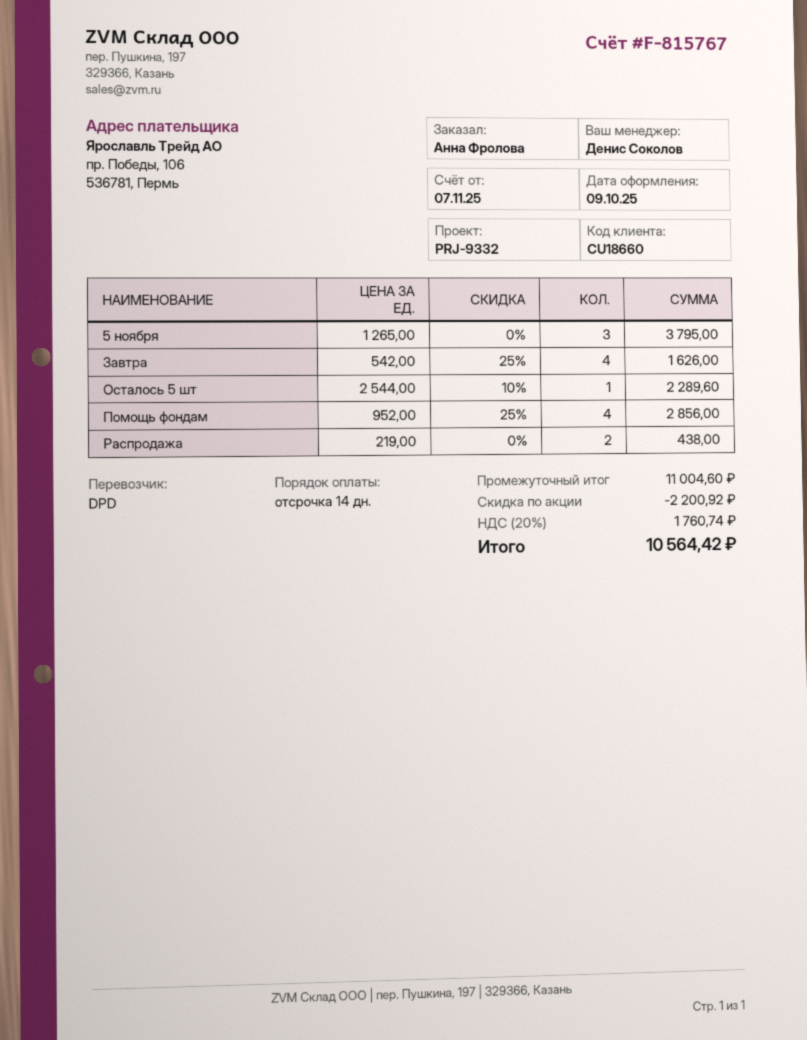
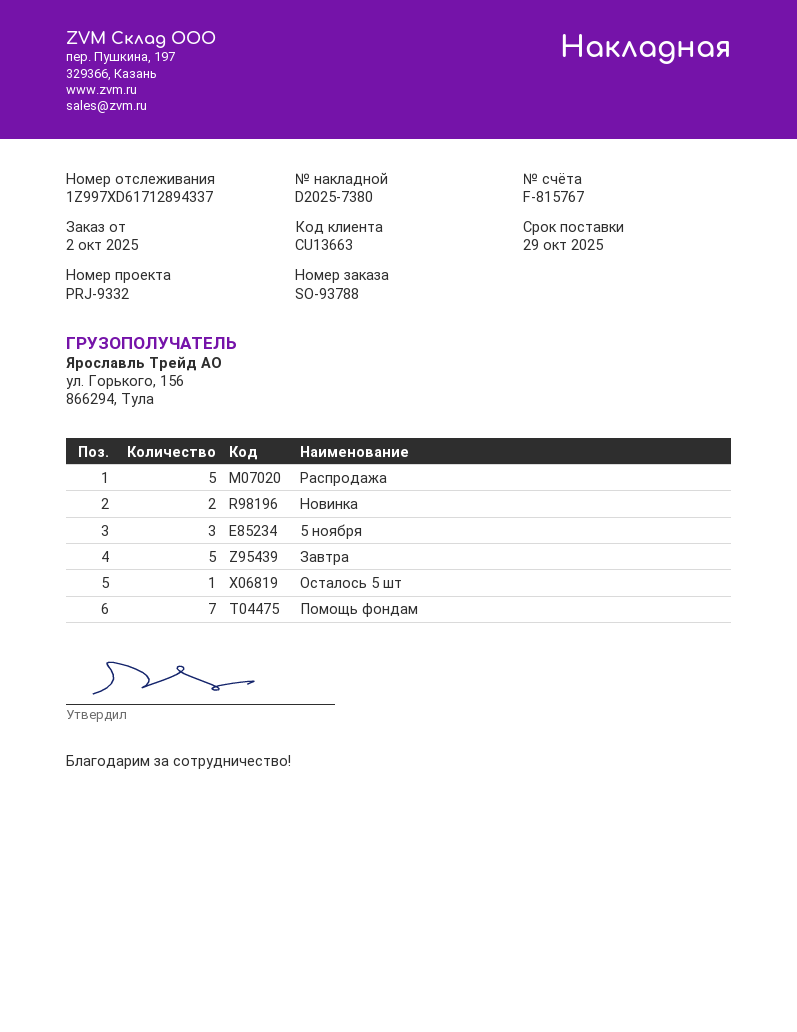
order date: 2025-10-09 -> 2025-10-02
customer number: CU18660 -> CU13663
Завтра: 4 -> 5
Помощь фондам: 4 -> 7
Распродажа: 2 -> 5
Новинка: none -> 2

